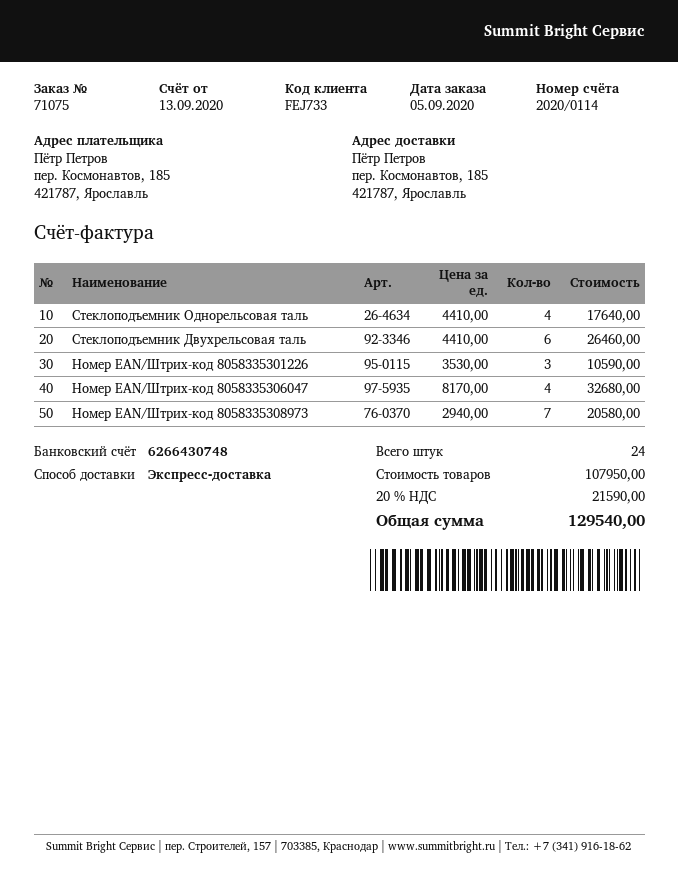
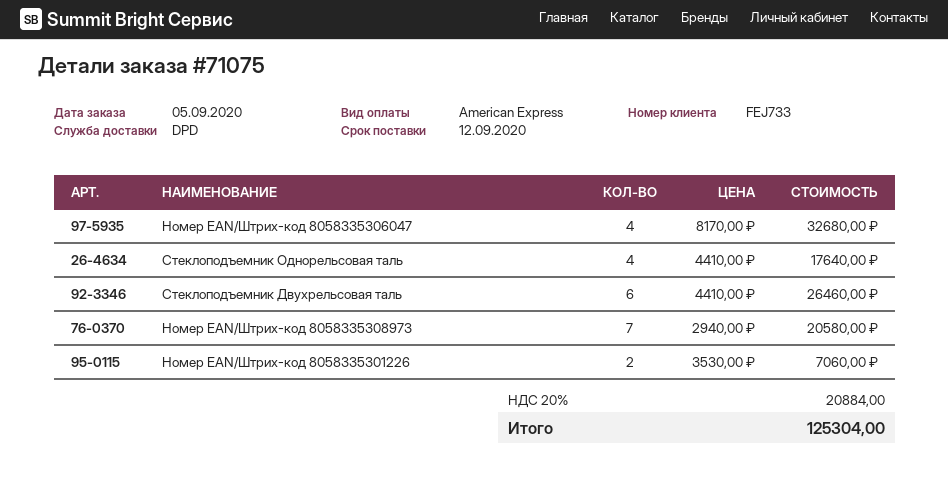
shipping method: express -> DPD
Номер EAN/Штрих-код 8058335301226: 3 x 3530.00 = 10590.00 -> 2 x 3530.00 = 7060.00
tax: 20% = 21590.00 -> 20% = 20884.00
total: 129540.00 -> 125304.00

